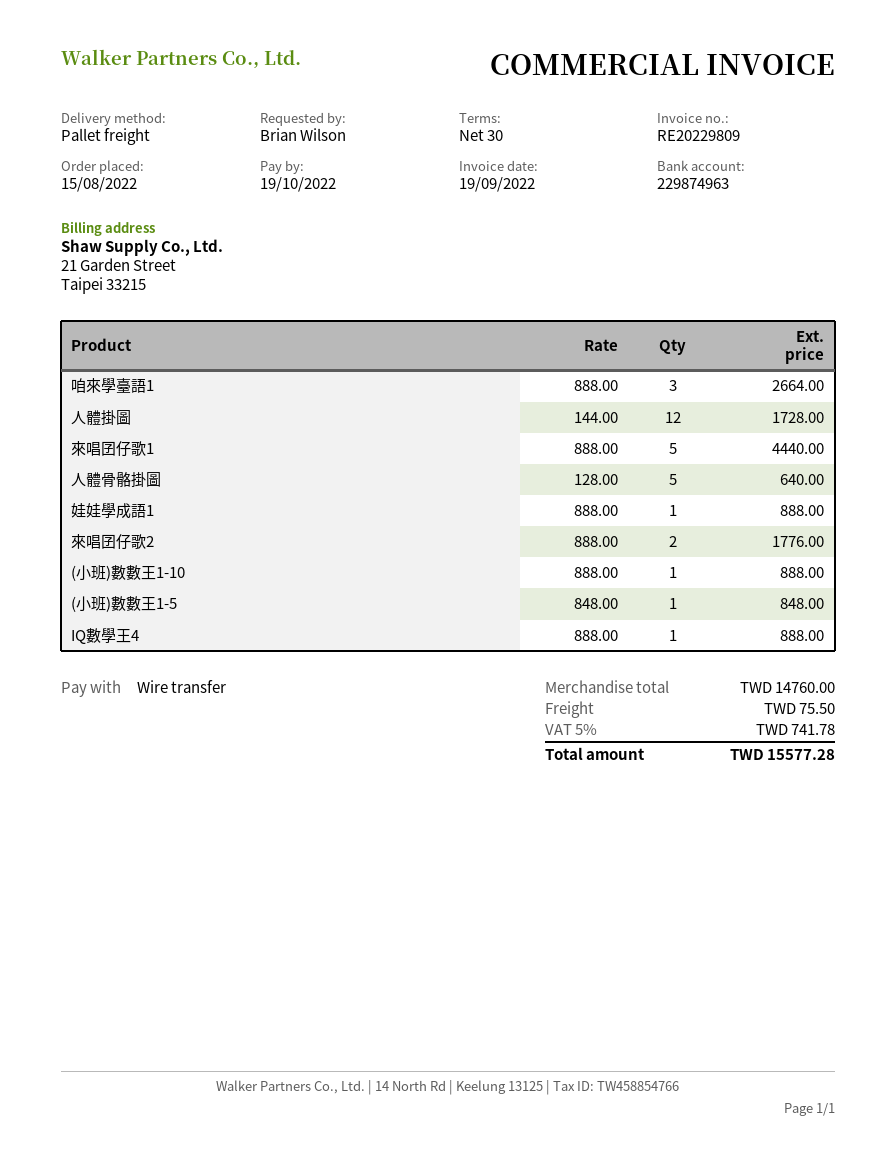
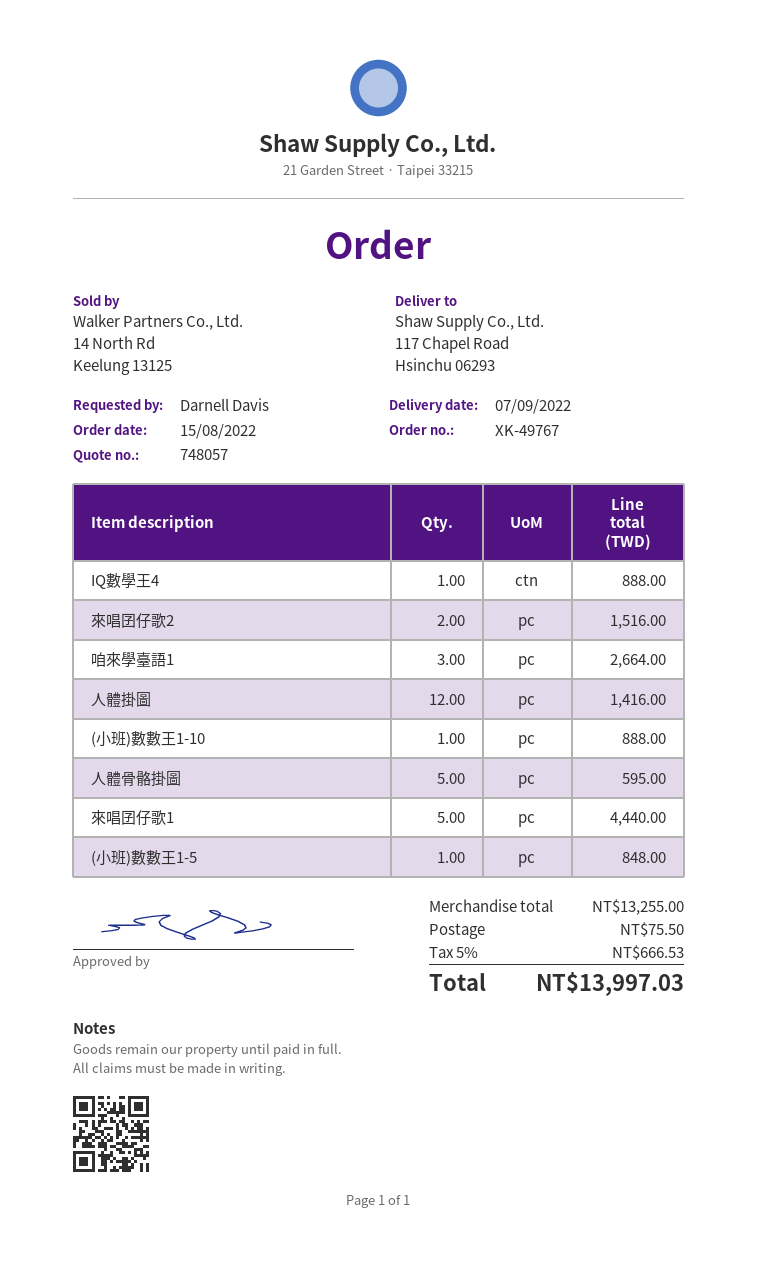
ordered by: Brian Wilson -> Darnell Davis
人體掛圖: 12 for 1728.00 -> 12 for 1416.00
人體骨骼掛圖: 5 for 640.00 -> 5 for 595.00
娃娃學成語1: 1 for 888.00 -> none
來唱囝仔歌2: 2 for 1776.00 -> 2 for 1516.00
subtotal: 14760.00 -> 13255.00
tax: 5% = 741.78 -> 5% = 666.53
total: 15577.28 -> 13997.03

